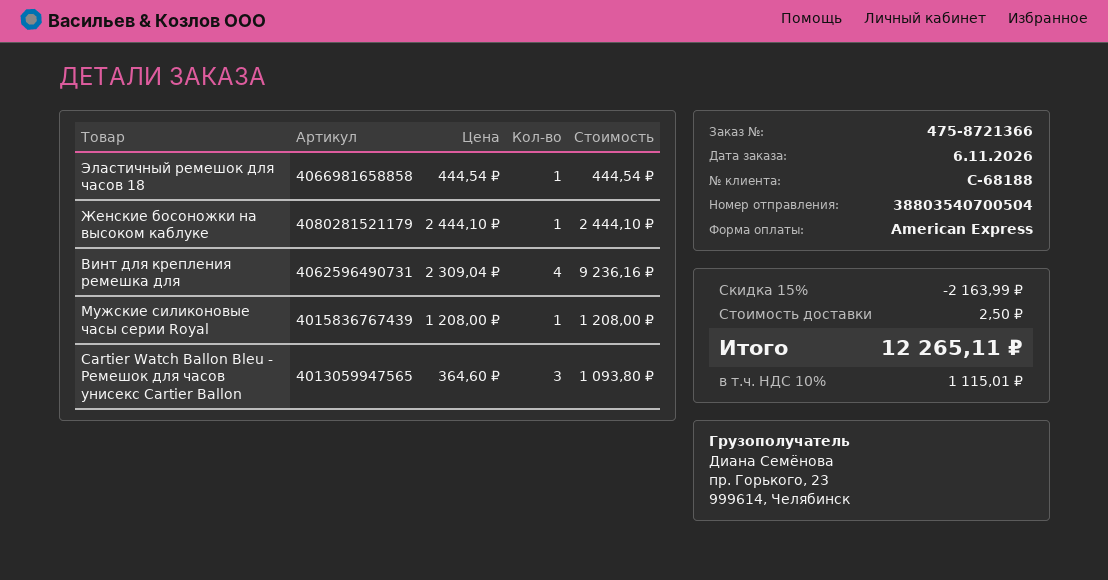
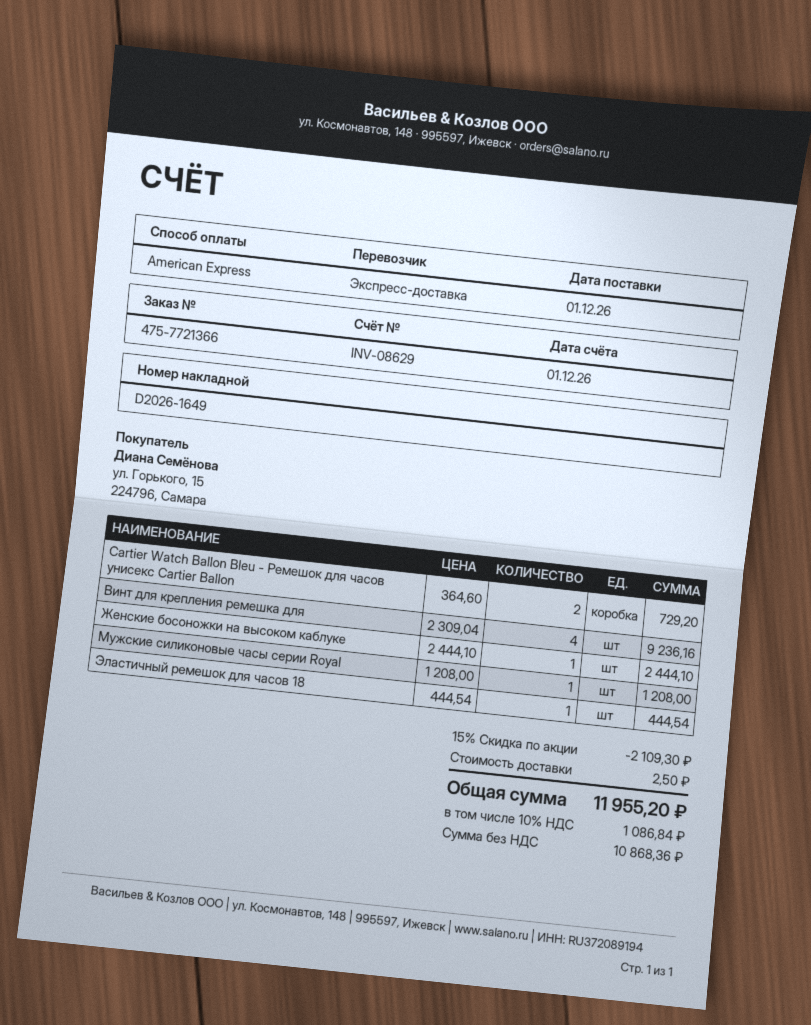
order number: 475-8721366 -> 475-7721366
Cartier Watch Ballon Bleu - Ремешок для часов унисекс Cartier Ballon: 3 x 364.60 = 1093.80 -> 2 x 364.60 = 729.20
discount: 15% = 2163.99 -> 15% = 2109.30
tax: 10% = 1115.01 -> 10% = 1086.84
total: 12265.11 -> 11955.20

